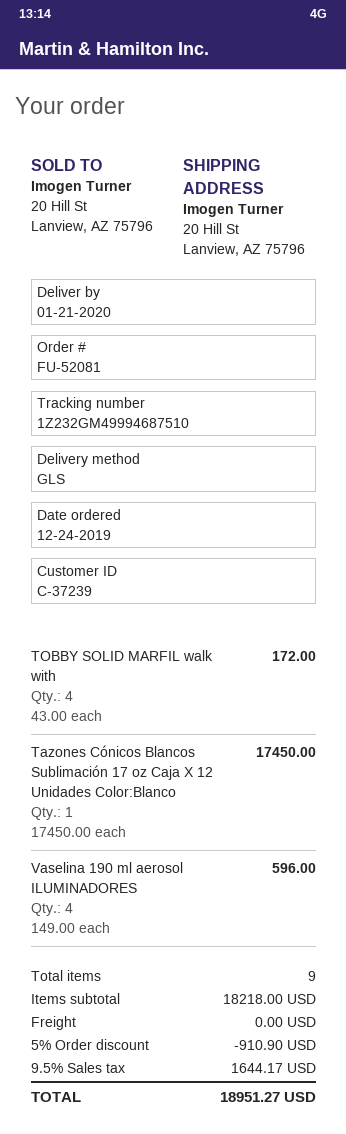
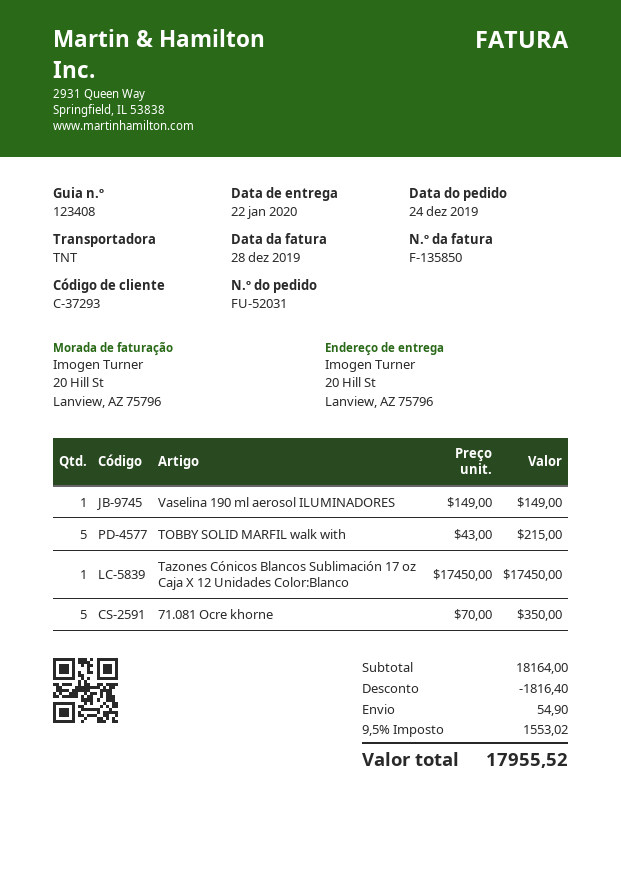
order number: FU-52081 -> FU-52031
delivery date: 2020-01-21 -> 2020-01-22
customer number: C-37239 -> C-37293
shipping method: GLS -> TNT
TOBBY SOLID MARFIL walk with: 4 x 43.00 = 172.00 -> 5 x 43.00 = 215.00
Vaselina 190 ml aerosol ILUMINADORES: 4 x 149.00 = 596.00 -> 1 x 149.00 = 149.00
71.081 Ocre khorne: none -> 5 x 70.00 = 350.00
subtotal: 18218.00 -> 18164.00
discount: 910.90 -> 1816.40
shipping: 0.00 -> 54.90
tax: 9.5% = 1644.17 -> 9.5% = 1553.02
total: 18951.27 -> 17955.52

